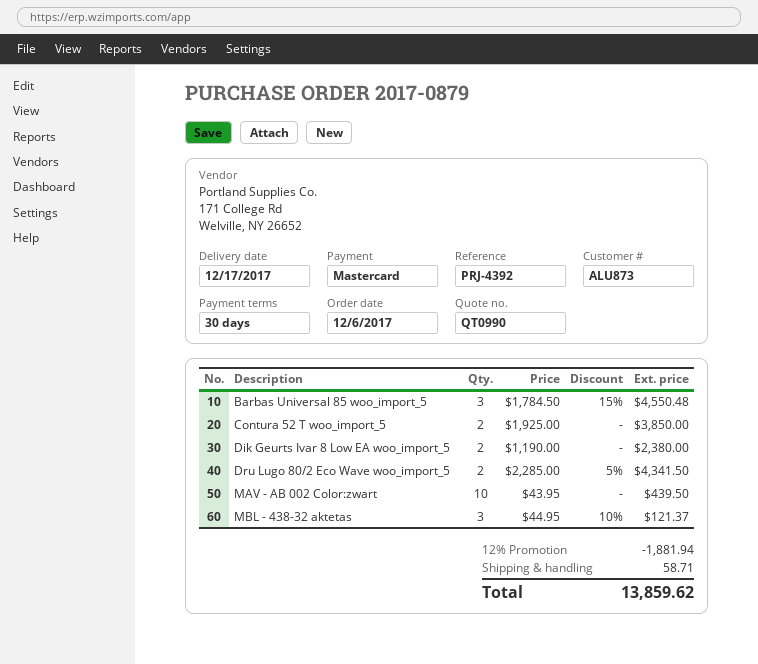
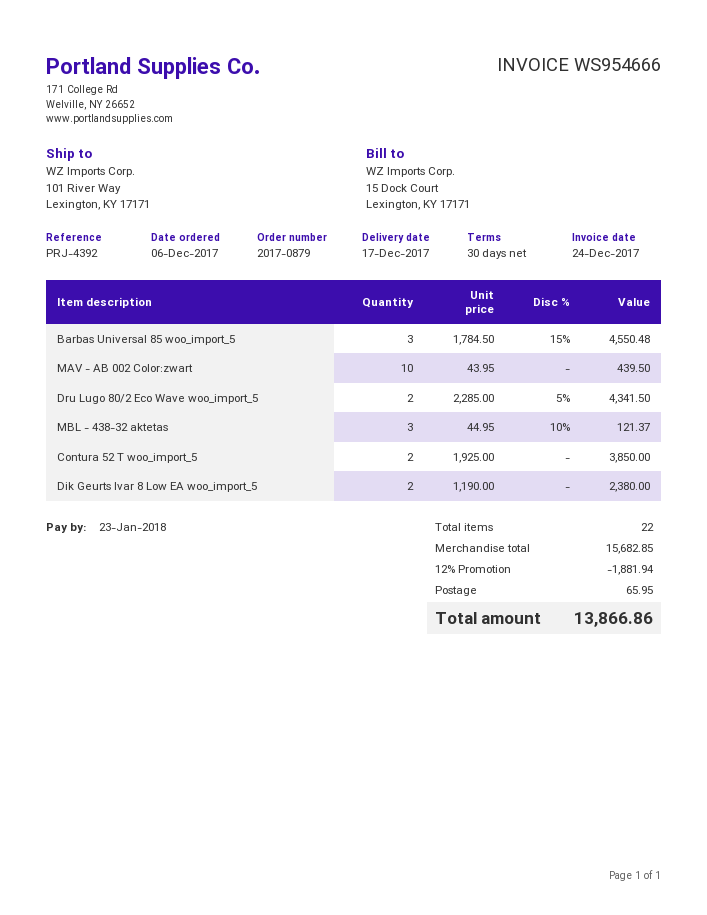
shipping: 58.71 -> 65.95
total: 13859.62 -> 13866.86

